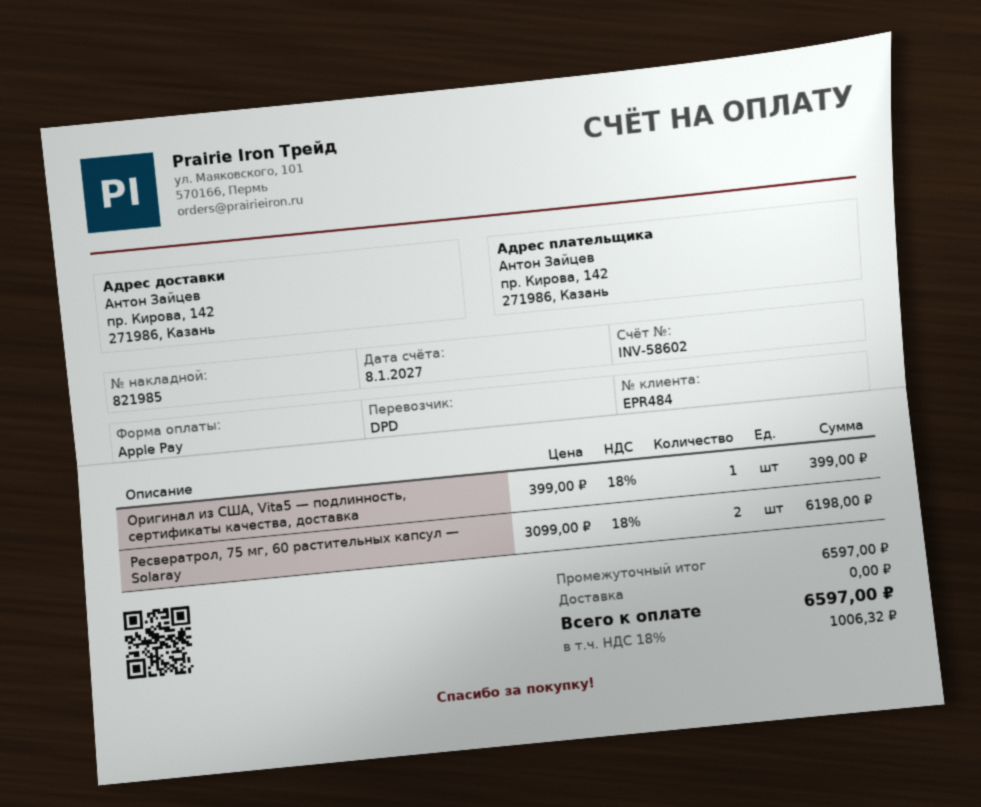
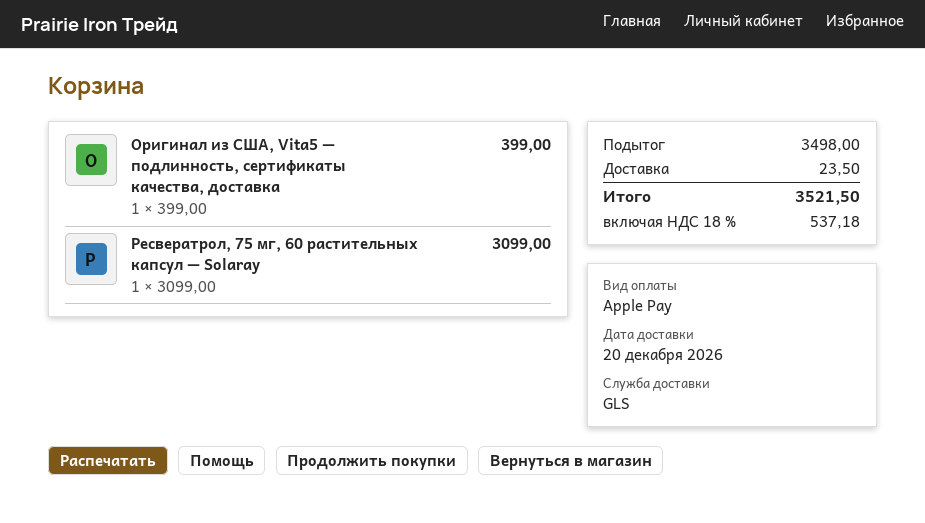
shipping method: DPD -> GLS
Ресвератрол, 75 мг, 60 растительных капсул — Solaray: 2 x 3099.00 = 6198.00 -> 1 x 3099.00 = 3099.00
subtotal: 6597.00 -> 3498.00
shipping: 0.00 -> 23.50
tax: 18% = 1006.32 -> 18% = 537.18
total: 6597.00 -> 3521.50

